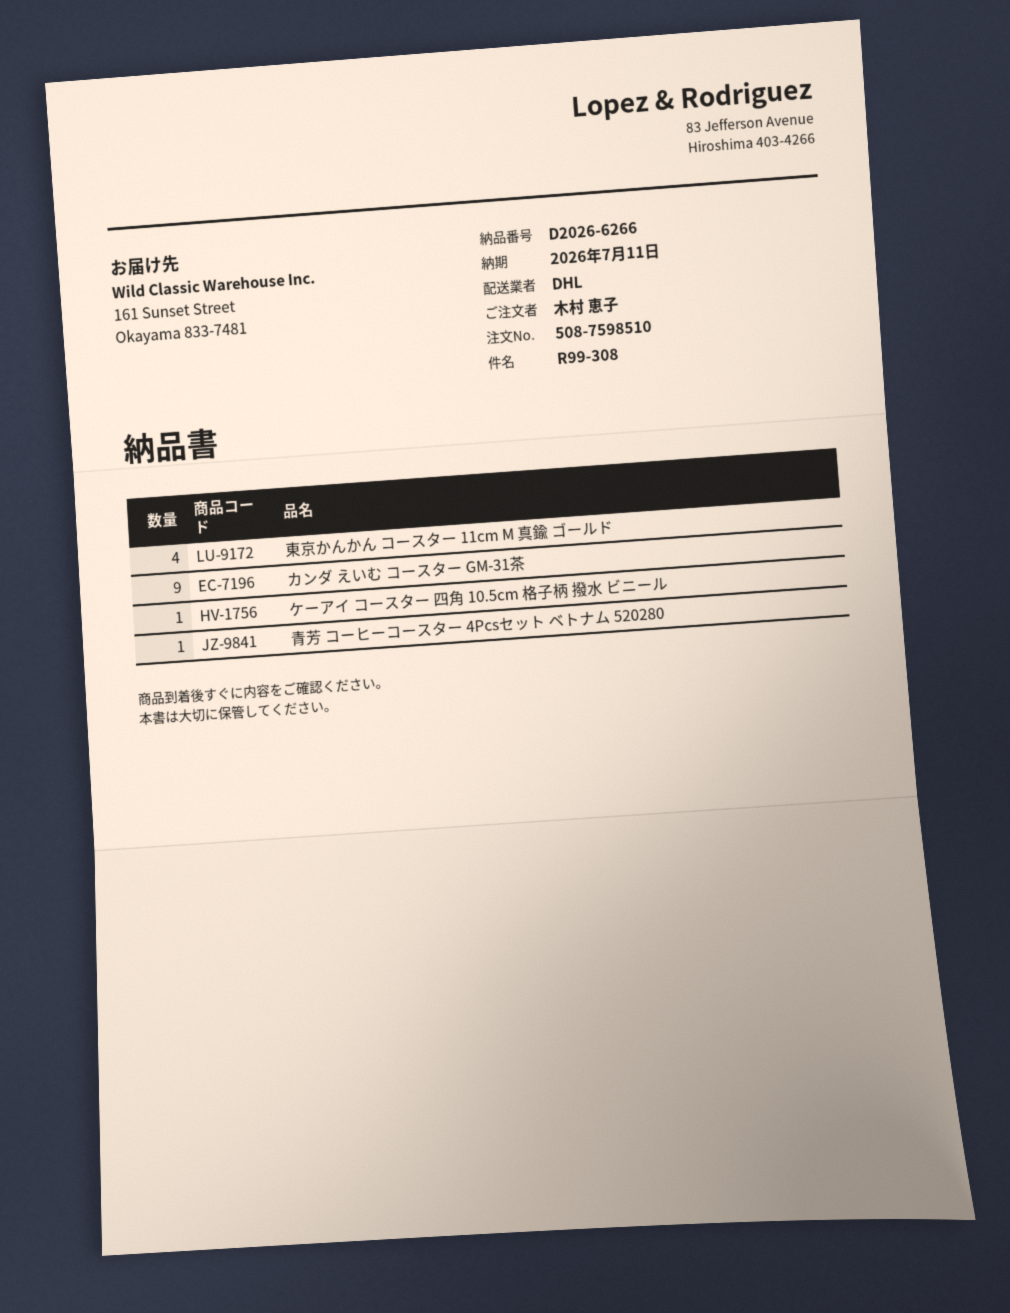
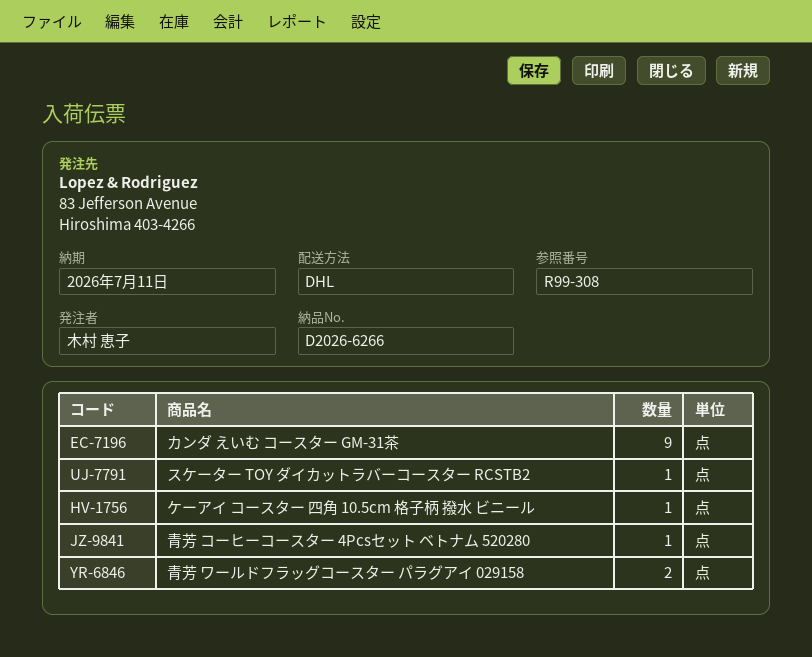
東京かんかん コースター 11cm M 真鍮 ゴールド: 4 -> none
スケーター TOY ダイカットラバーコースター RCSTB2: none -> 1
青芳 ワールドフラッグコースター パラグアイ 029158: none -> 2

